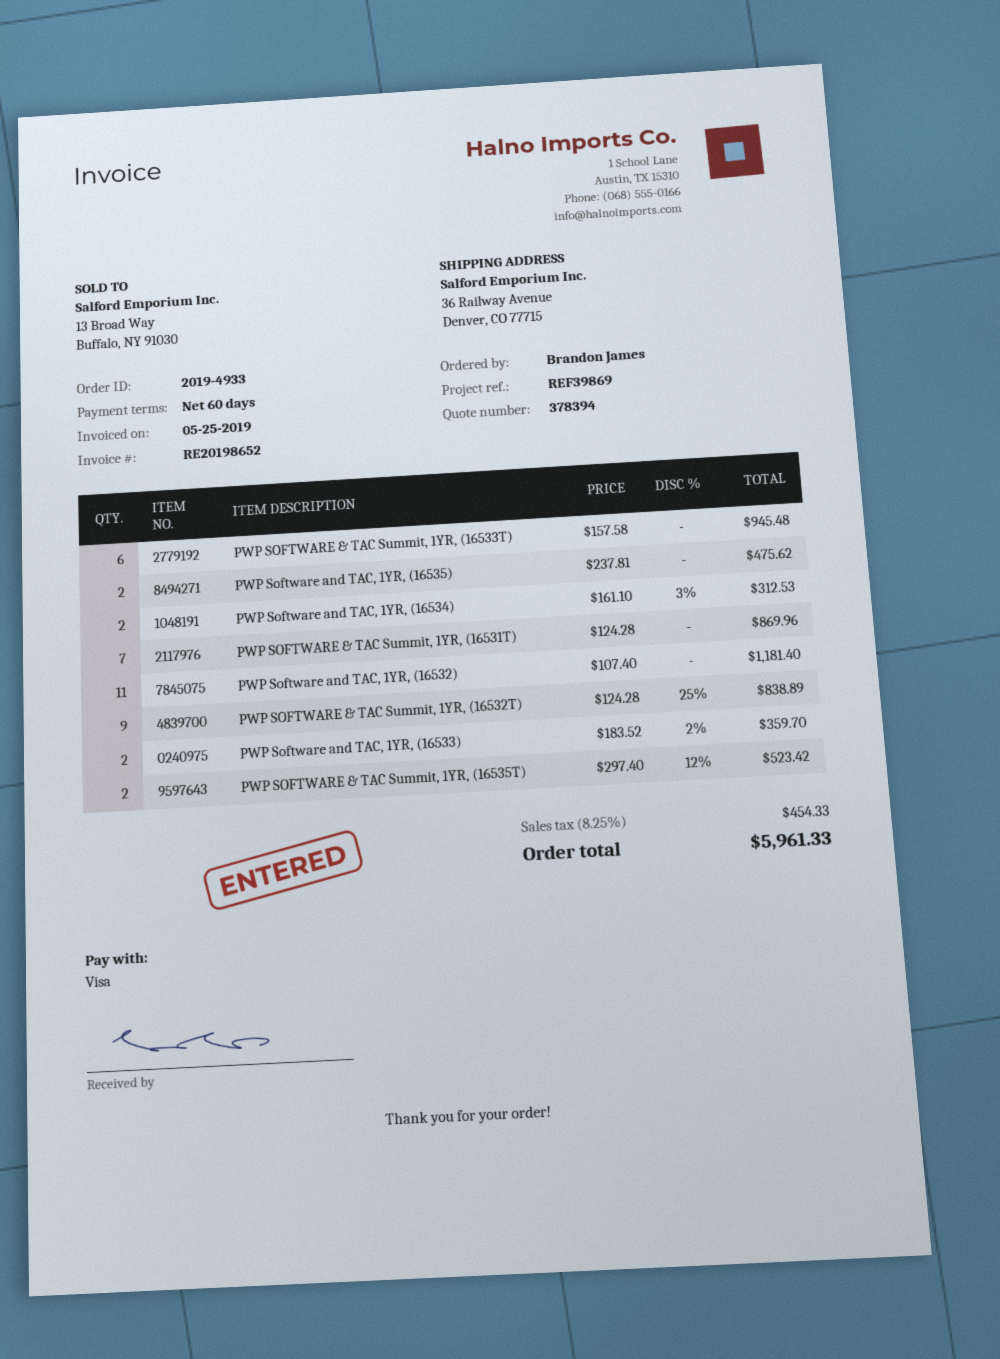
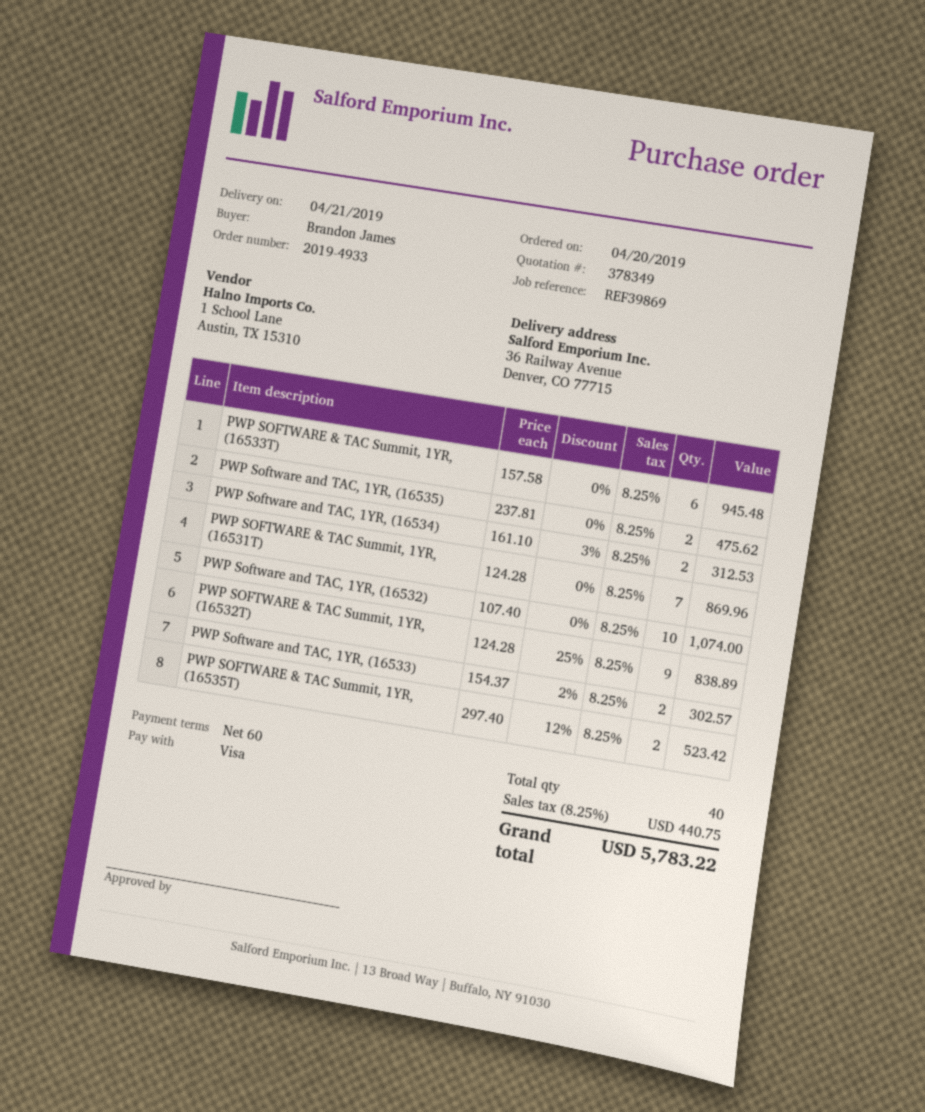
quote number: 378394 -> 378349
PWP Software and TAC, 1YR, (16532): 11 x 107.40 = 1181.40 -> 10 x 107.40 = 1074.00
PWP Software and TAC, 1YR, (16533): 2 x 183.52 - 2% = 359.70 -> 2 x 154.37 - 2% = 302.57
tax: 8.25% = 454.33 -> 8.25% = 440.75
total: 5961.33 -> 5783.22

